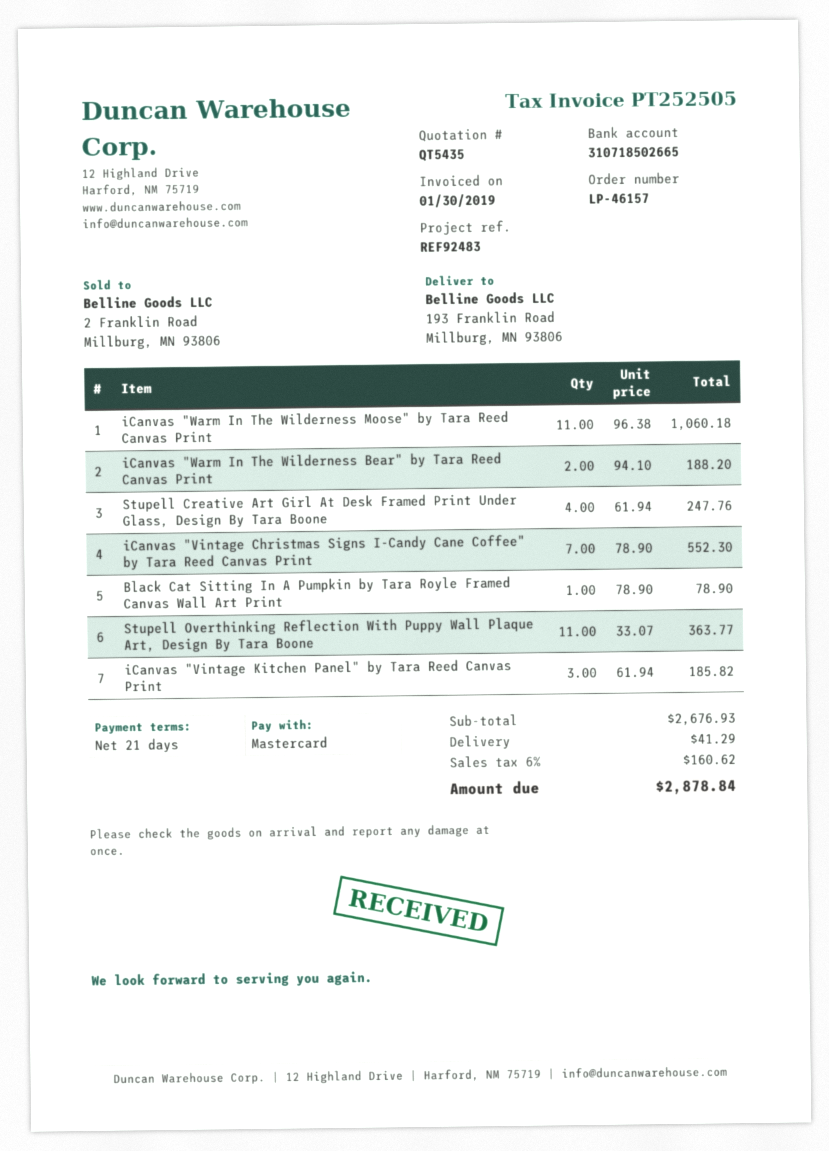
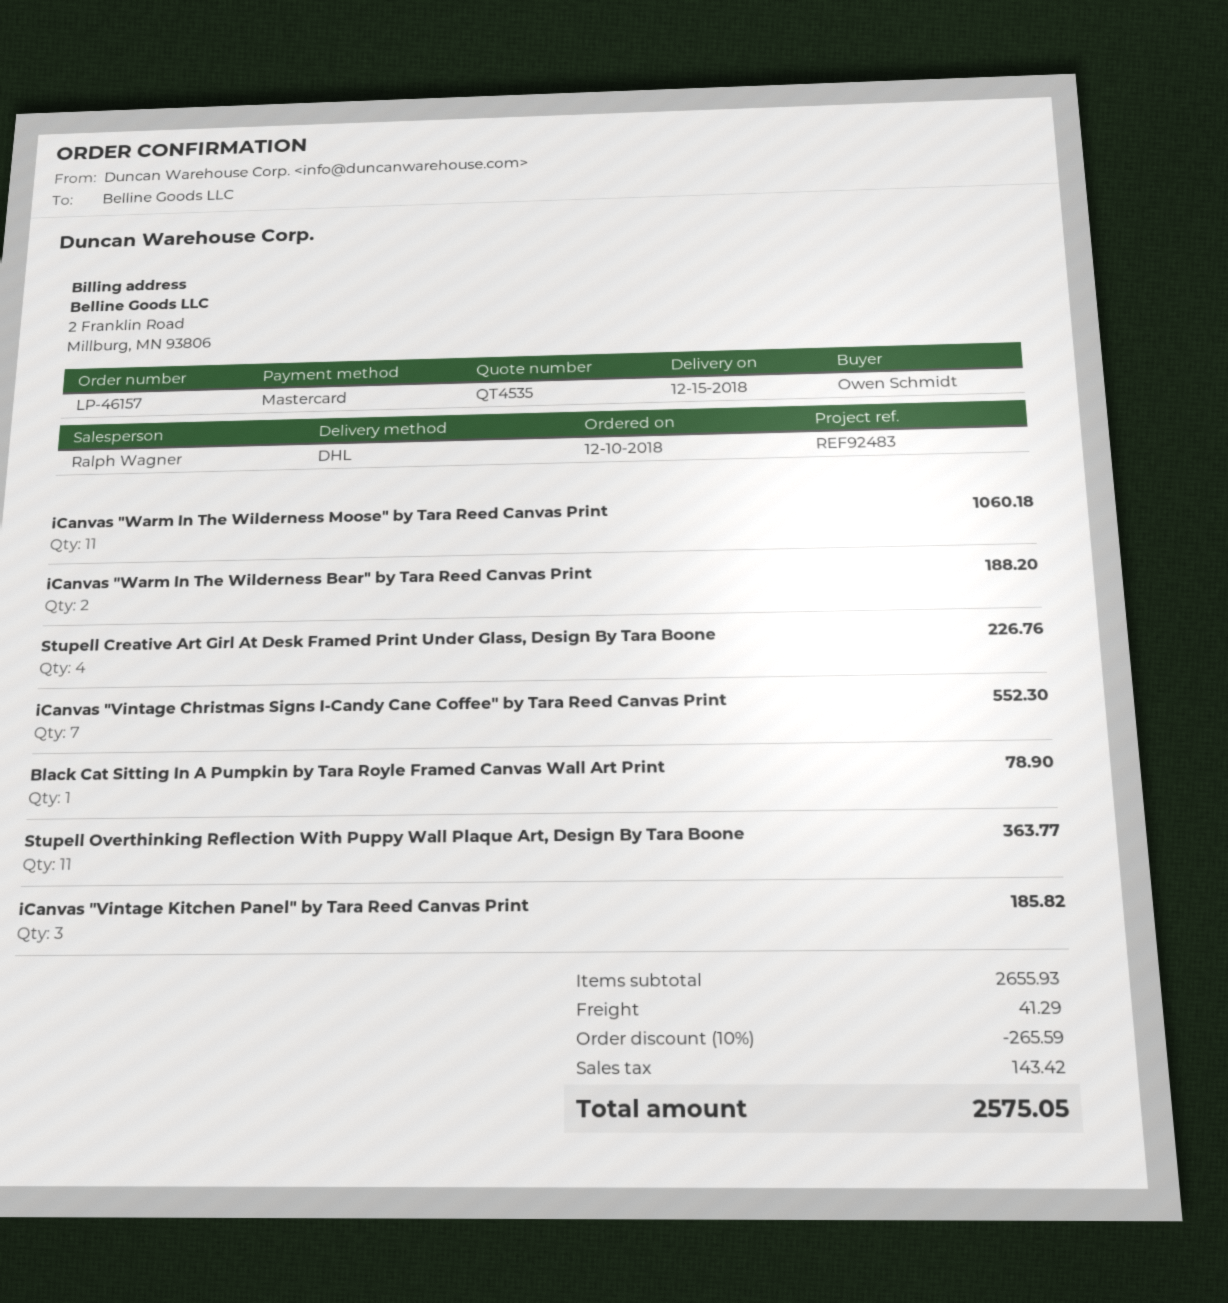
quote number: QT5435 -> QT4535
Stupell Creative Art Girl At Desk Framed Print Under Glass, Design By Tara Boone: 4 for 247.76 -> 4 for 226.76
subtotal: 2676.93 -> 2655.93
discount: none -> 10% = 265.59
tax: 160.62 -> 143.42
total: 2878.84 -> 2575.05

